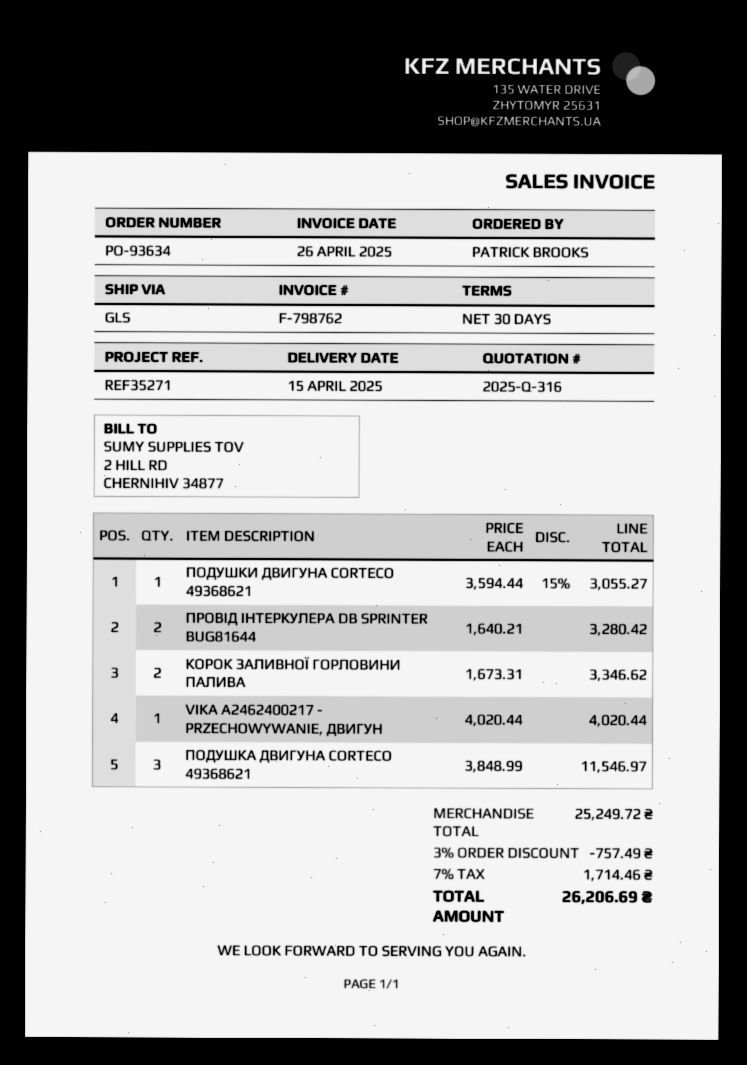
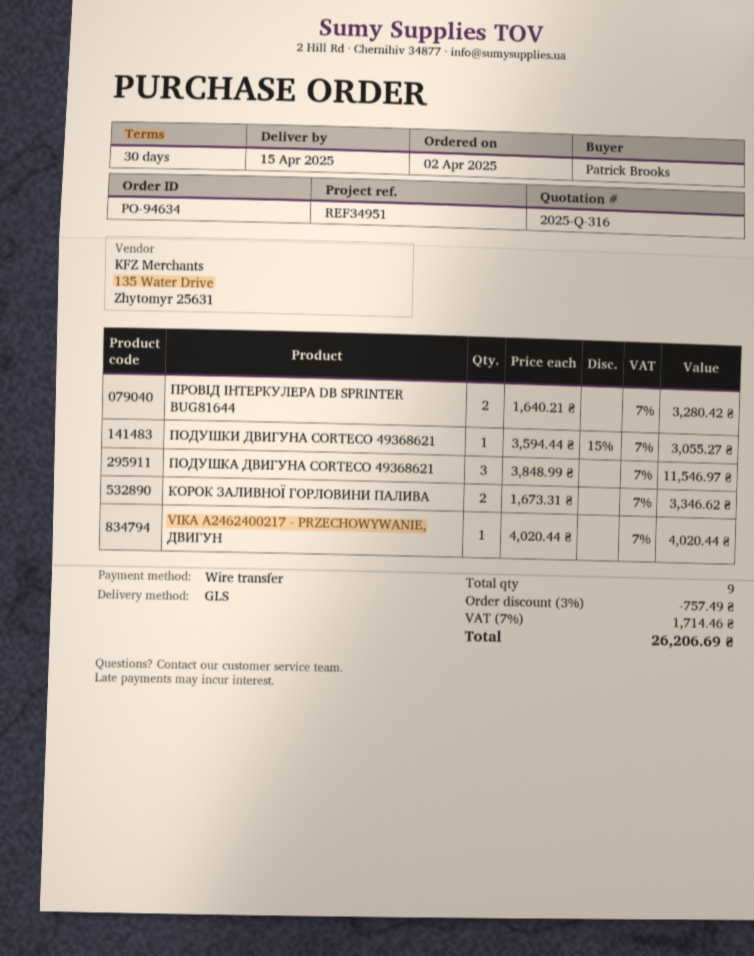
order number: PO-93634 -> PO-94634
reference: REF35271 -> REF34951

